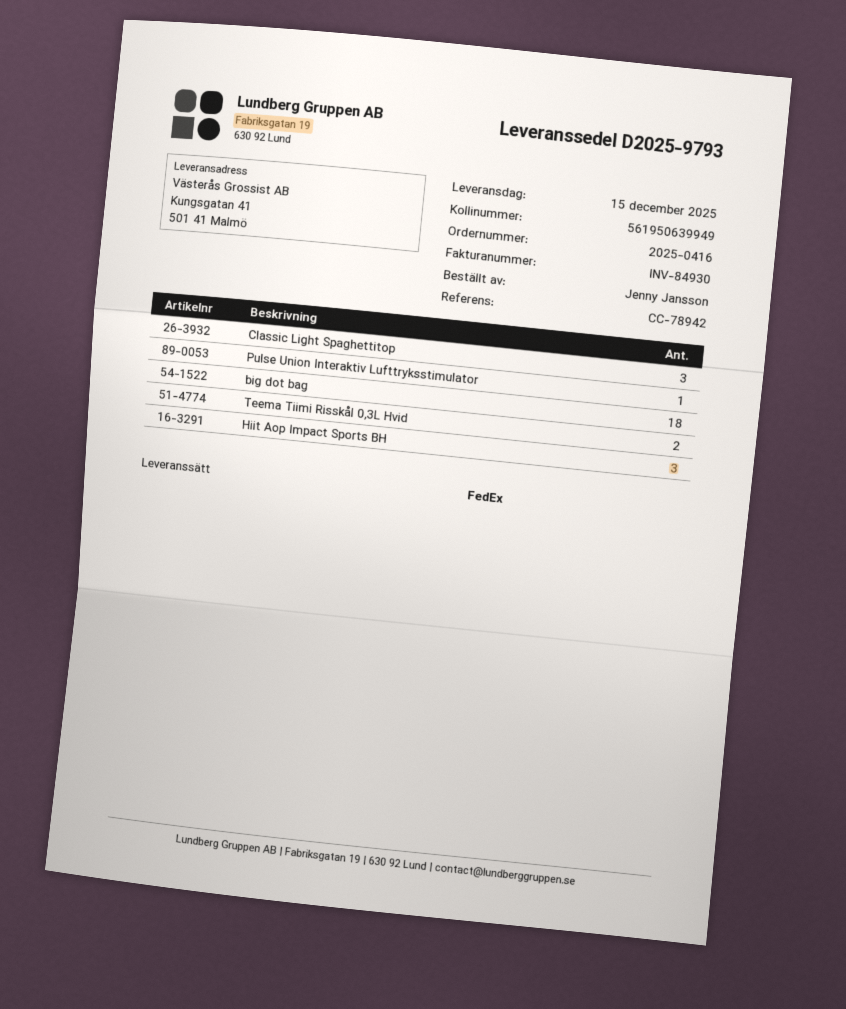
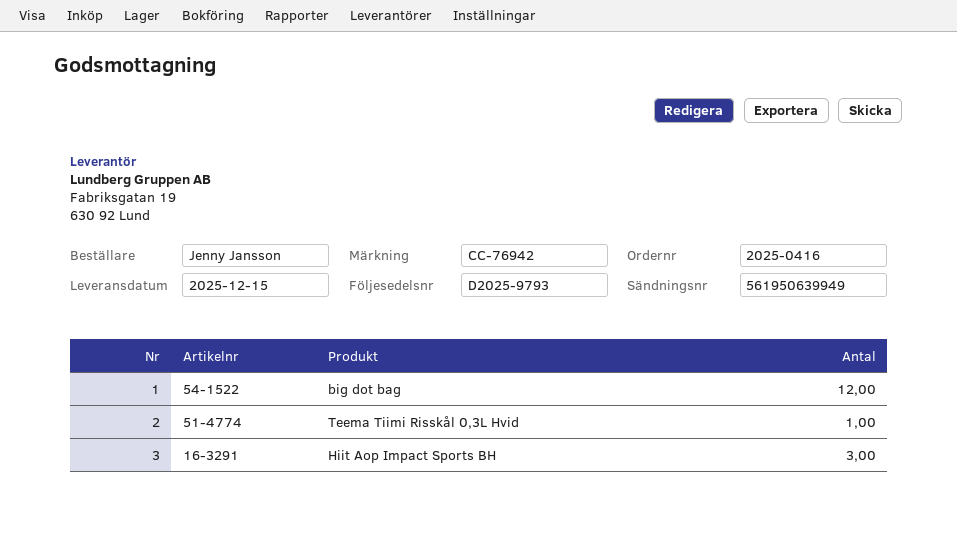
reference: CC-78942 -> CC-76942
Classic Light Spaghettitop: 3 -> none
Pulse Union Interaktiv Lufttryksstimulator: 1 -> none
big dot bag: 18 -> 12
Teema Tiimi Risskål 0,3L Hvid: 2 -> 1

